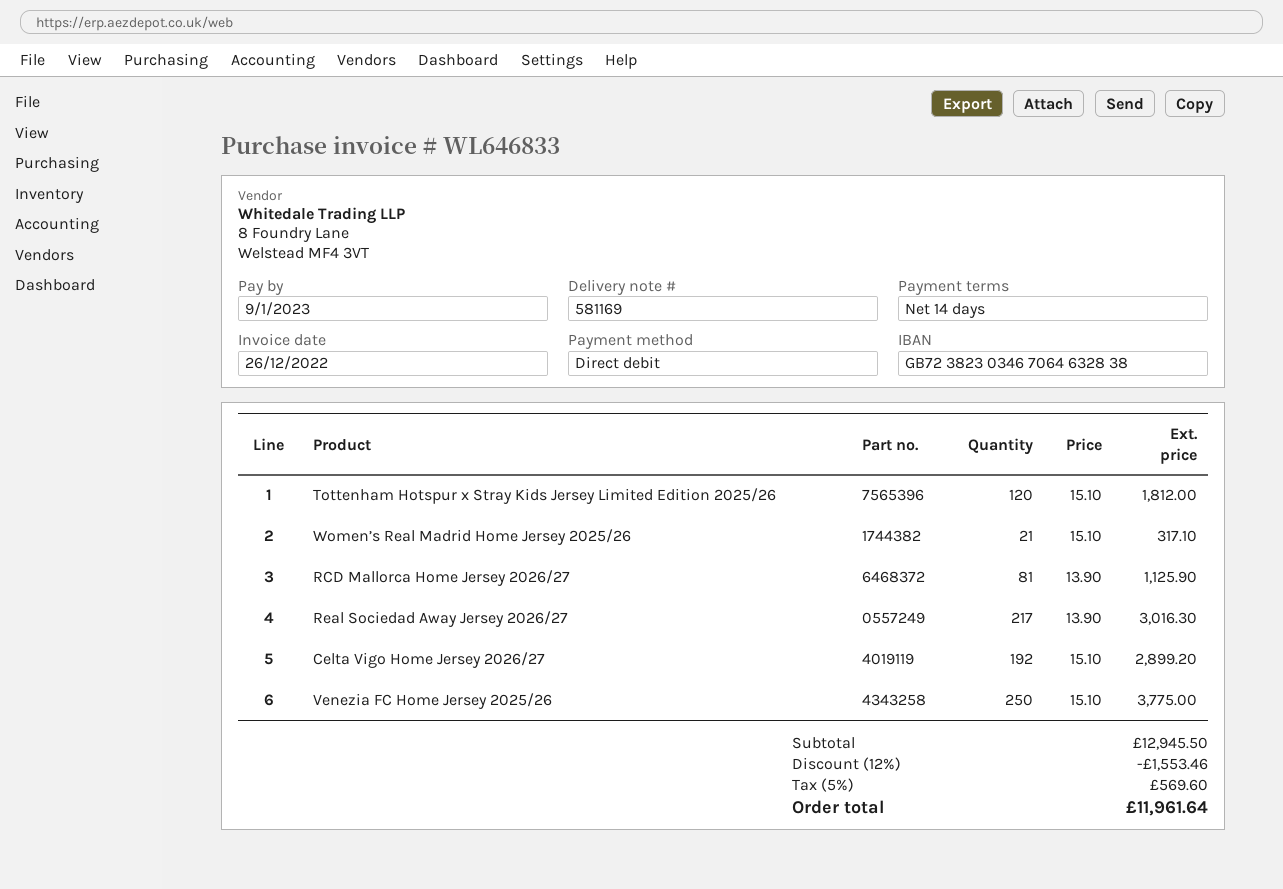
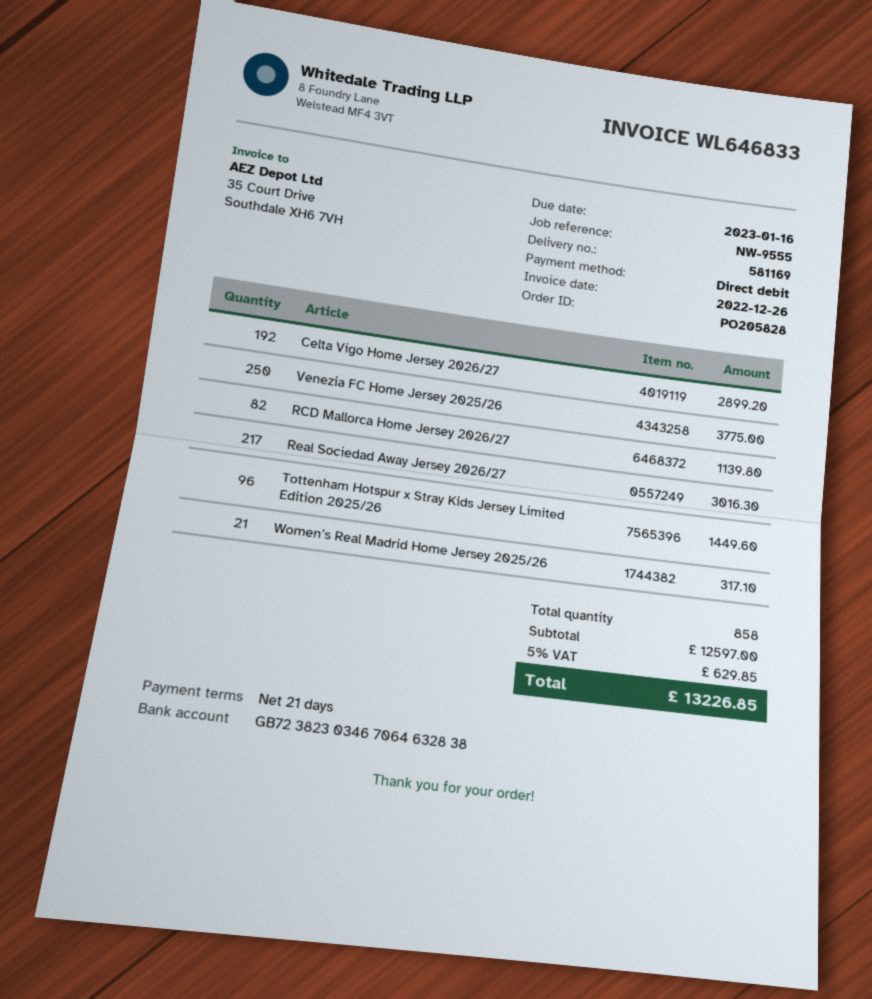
payment terms: 14 days -> 21 days
due date: 2023-01-09 -> 2023-01-16
Tottenham Hotspur x Stray Kids Jersey Limited Edition 2025/26: 120 for 1812.00 -> 96 for 1449.60
RCD Mallorca Home Jersey 2026/27: 81 for 1125.90 -> 82 for 1139.80
subtotal: 12945.50 -> 12597.00
discount: 12% = 1553.46 -> none
tax: 5% = 569.60 -> 5% = 629.85
total: 11961.64 -> 13226.85

